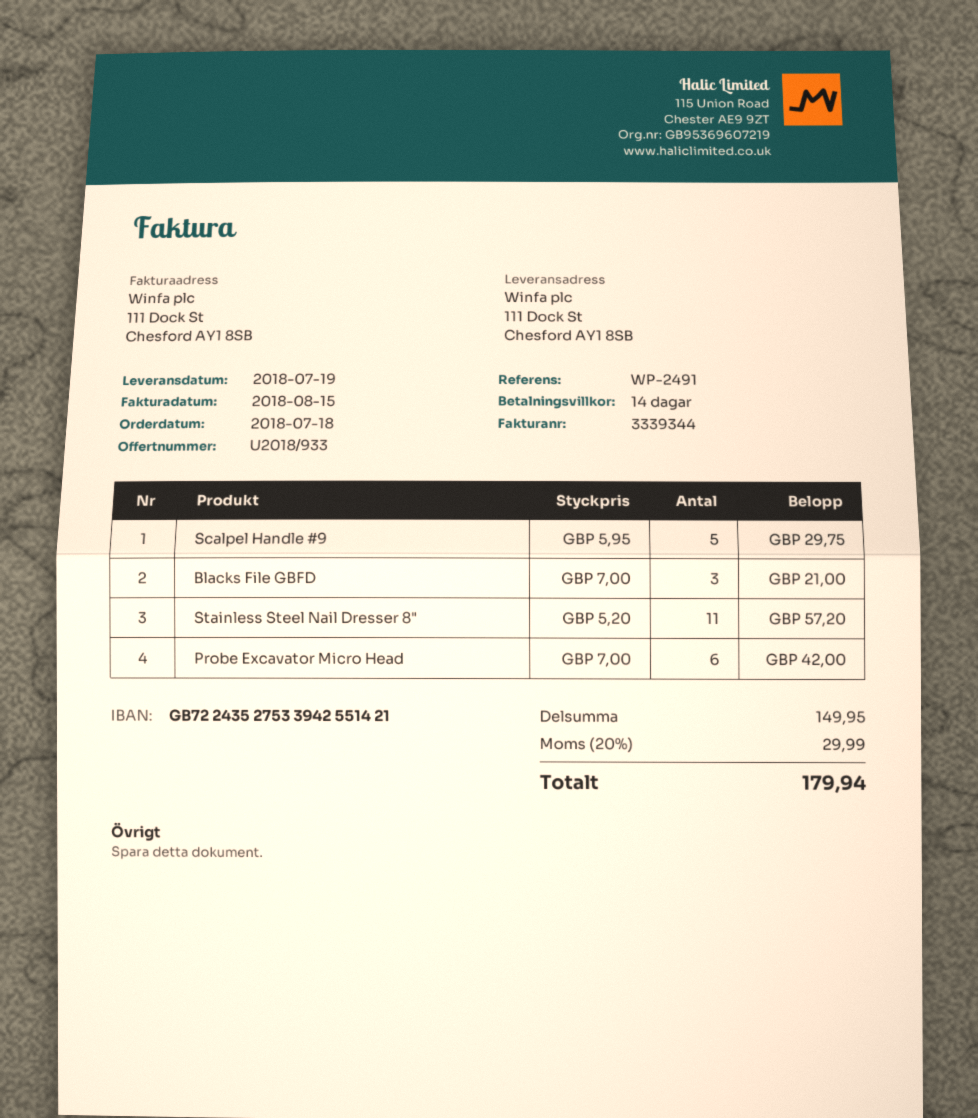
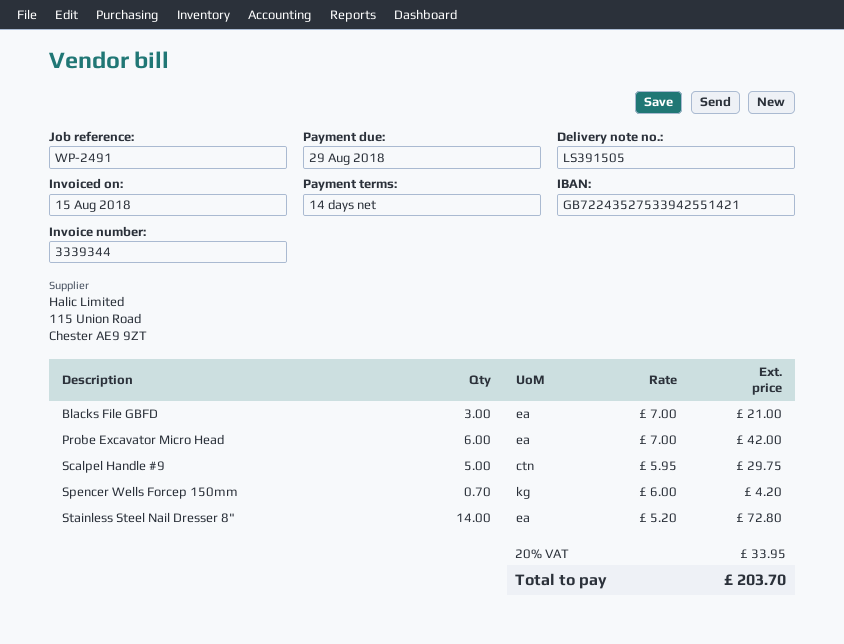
Stainless Steel Nail Dresser 8": 11 x 5.20 = 57.20 -> 14 x 5.20 = 72.80
Spencer Wells Forcep 150mm: none -> 0.7 x 6.00 = 4.20
tax: 20% = 29.99 -> 20% = 33.95
total: 179.94 -> 203.70

